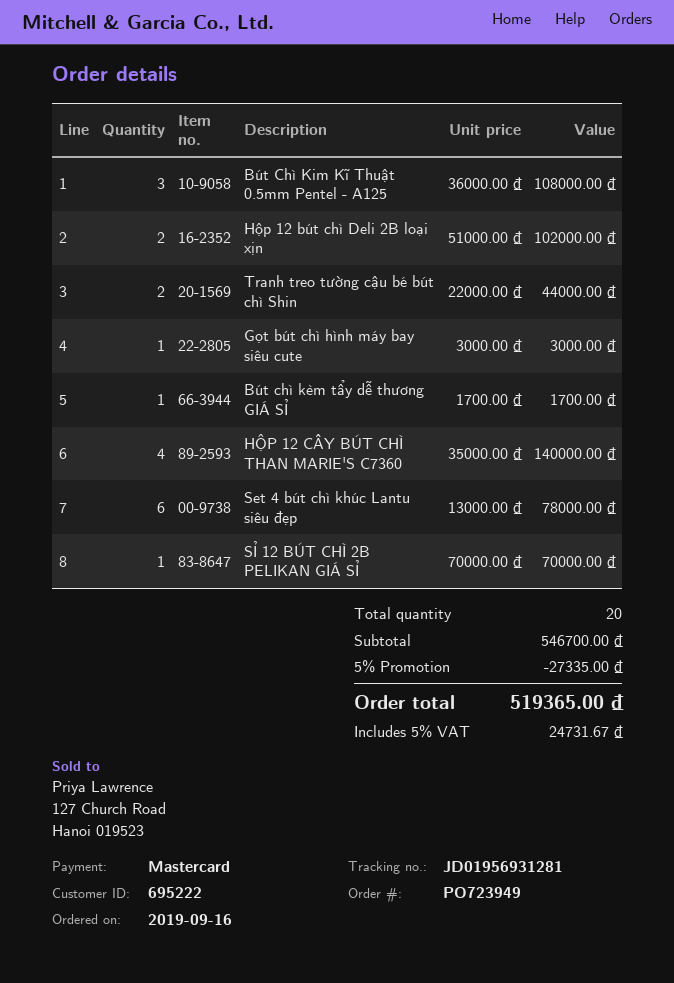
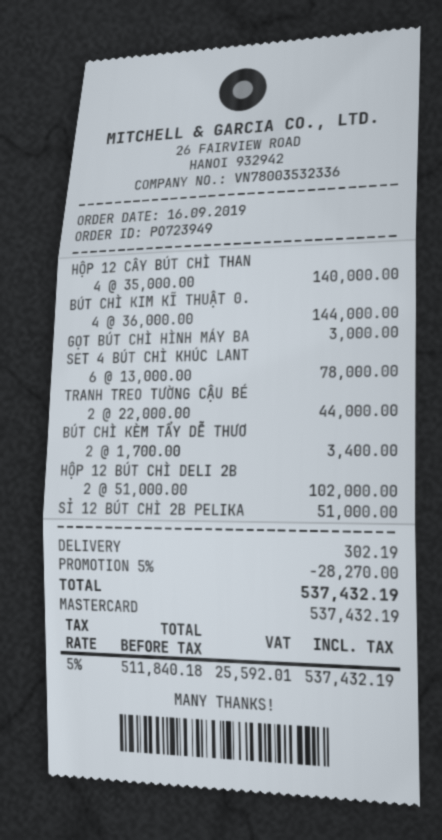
Bút Chì Kim Kĩ Thuật 0.5mm Pentel - A125: 3 x 36000.00 = 108000.00 -> 4 x 36000.00 = 144000.00
Bút chì kèm tẩy dễ thương GIÁ SỈ: 1 x 1700.00 = 1700.00 -> 2 x 1700.00 = 3400.00
SỈ 12 BÚT CHÌ 2B PELIKAN GIÁ SỈ: 1 x 70000.00 = 70000.00 -> 1 x 51000.00 = 51000.00
discount: 5% = 27335.00 -> 5% = 28270.00
shipping: none -> 302.19
tax: 5% = 24731.67 -> 5% = 25592.01
total: 519365.00 -> 537432.19

